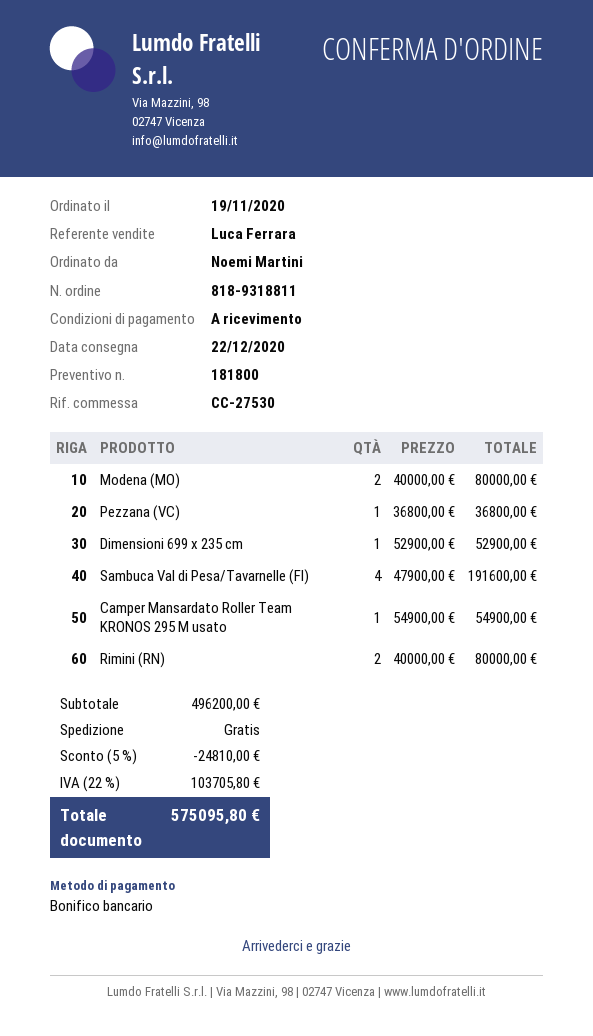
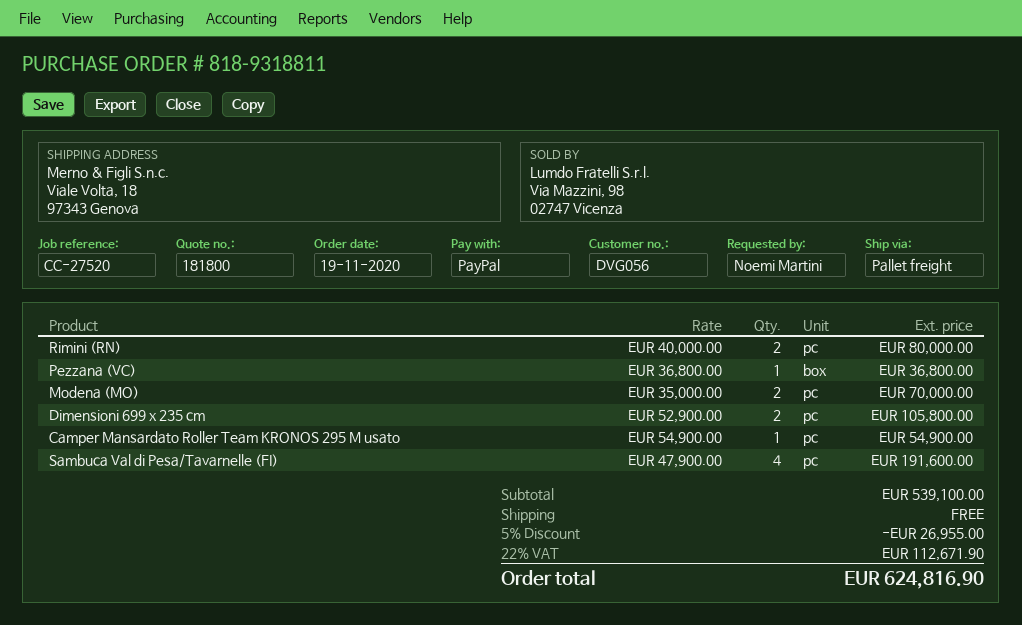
reference: CC-27530 -> CC-27520
payment method: bank transfer -> PayPal
Modena (MO): 2 x 40000.00 = 80000.00 -> 2 x 35000.00 = 70000.00
Dimensioni 699 x 235 cm: 1 x 52900.00 = 52900.00 -> 2 x 52900.00 = 105800.00
subtotal: 496200.00 -> 539100.00
discount: 5% = 24810.00 -> 5% = 26955.00
tax: 22% = 103705.80 -> 22% = 112671.90
total: 575095.80 -> 624816.90

